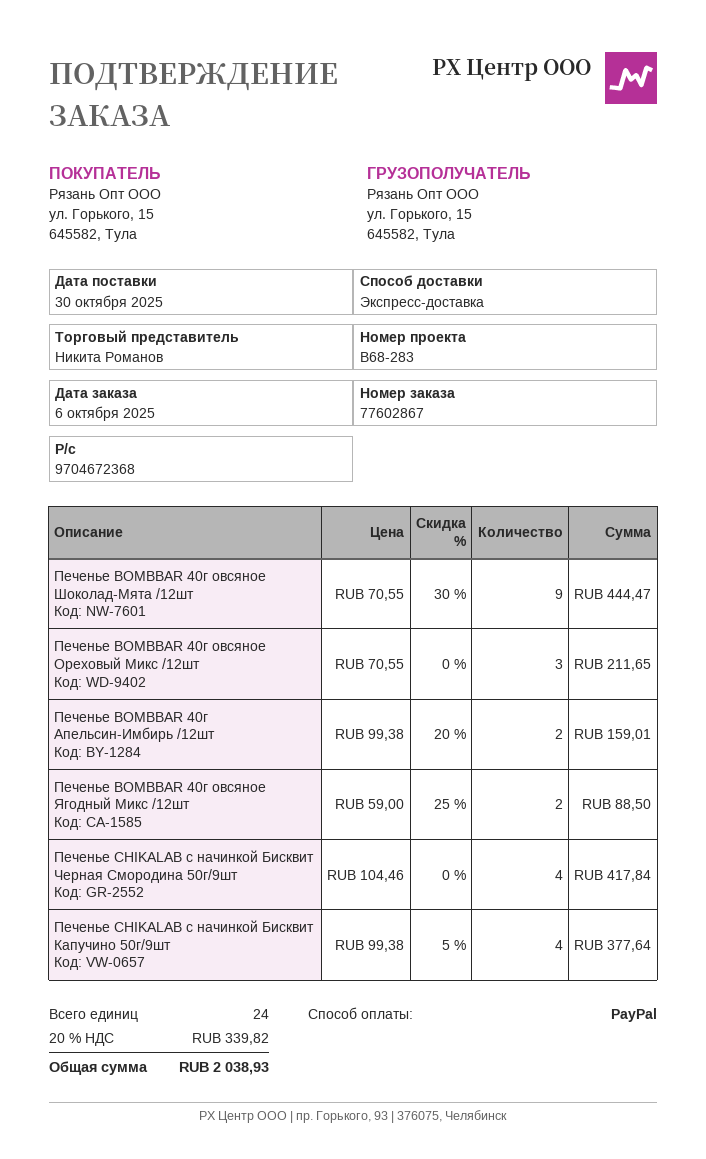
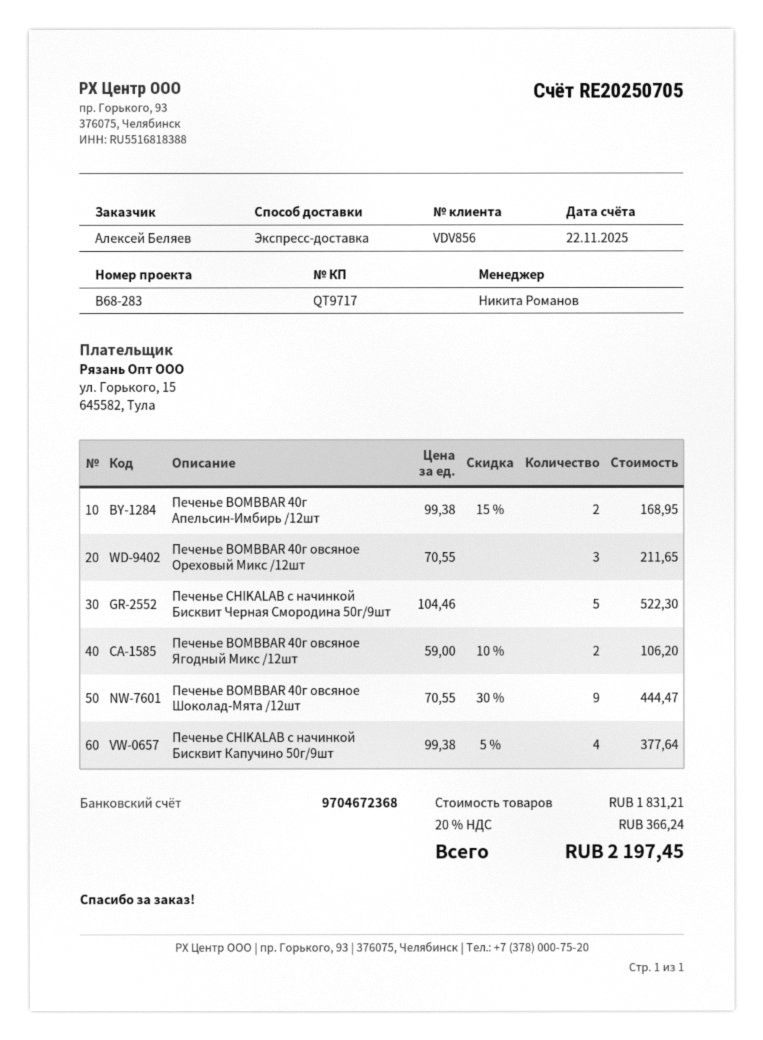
Печенье BOMBBAR 40г Апельсин-Имбирь /12шт: 2 x 99.38 - 20% = 159.01 -> 2 x 99.38 - 15% = 168.95
Печенье BOMBBAR 40г овсяное Ягодный Микс /12шт: 2 x 59.00 - 25% = 88.50 -> 2 x 59.00 - 10% = 106.20
Печенье CHIKALAB с начинкой Бисквит Черная Смородина 50г/9шт: 4 x 104.46 = 417.84 -> 5 x 104.46 = 522.30
tax: 20% = 339.82 -> 20% = 366.24
total: 2038.93 -> 2197.45

